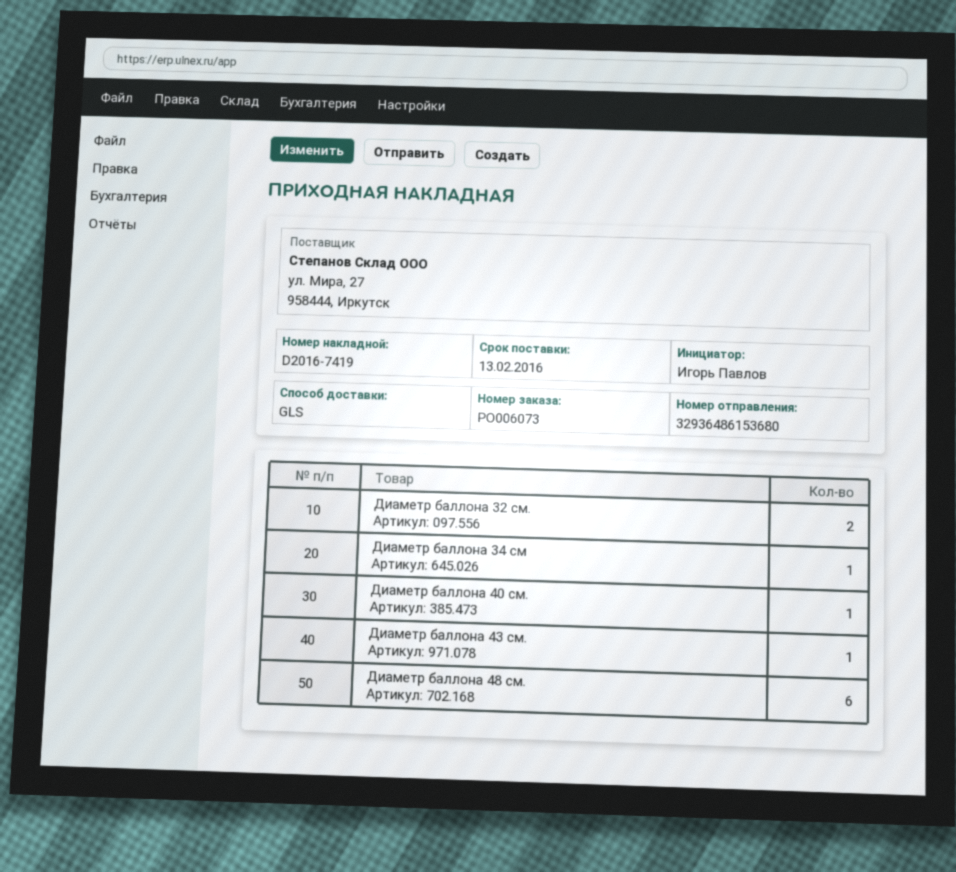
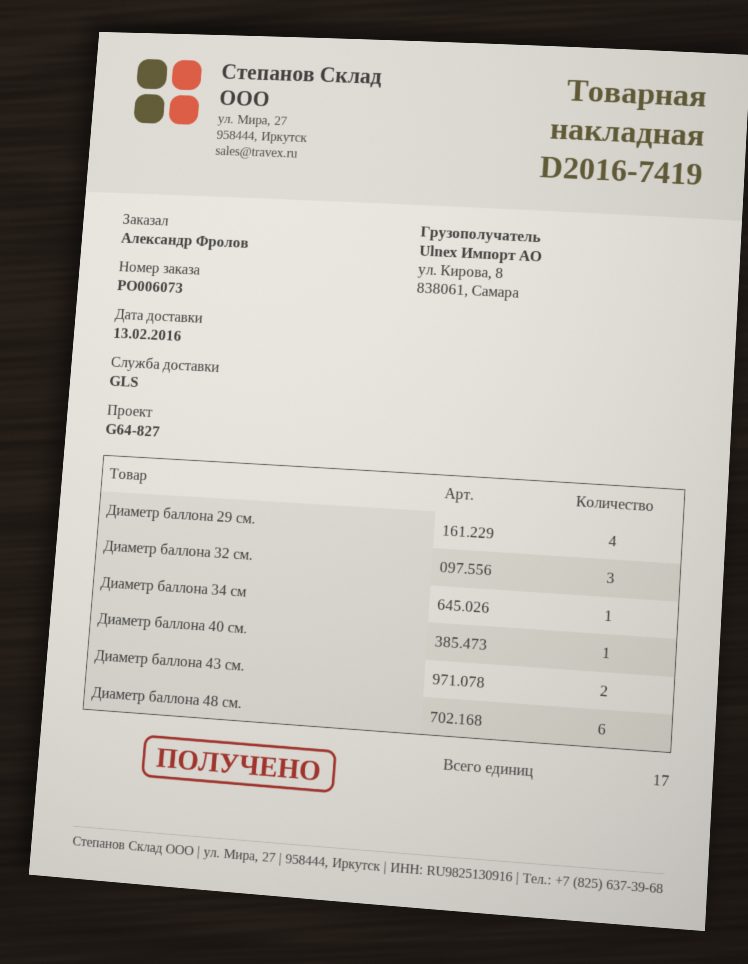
ordered by: Игорь Павлов -> Александр Фролов
Диаметр баллона 32 см.: 2 -> 3
Диаметр баллона 43 см.: 1 -> 2
Диаметр баллона 29 см.: none -> 4

